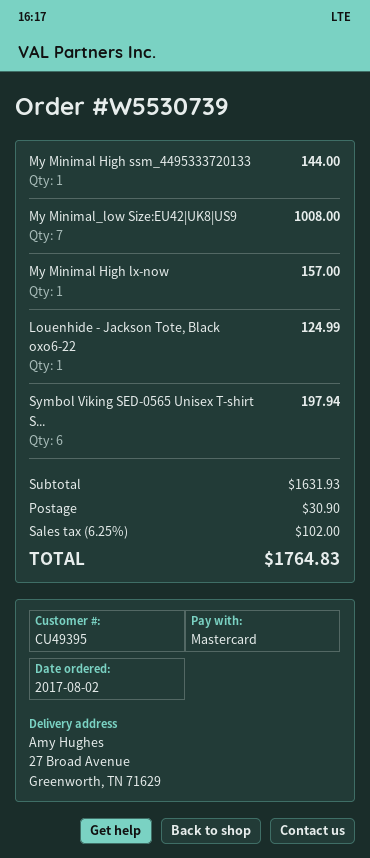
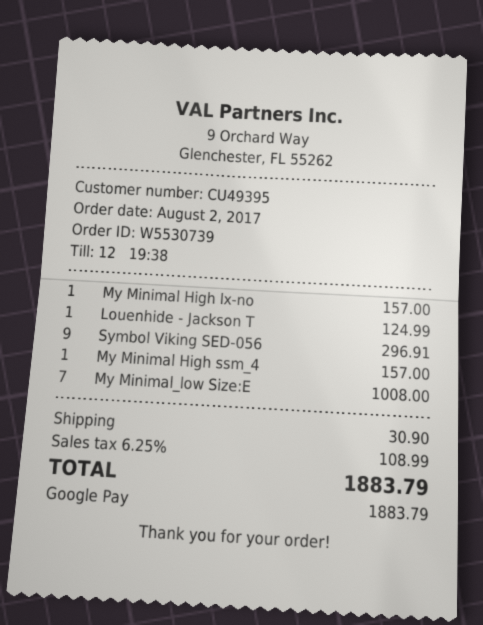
payment method: Mastercard -> Google Pay
My Minimal High ssm_4495333720133: 1 for 144.00 -> 1 for 157.00
Symbol Viking SED-0565 Unisex T-shirt S...: 6 for 197.94 -> 9 for 296.91
tax: 6.25% = 102.00 -> 6.25% = 108.99
total: 1764.83 -> 1883.79

